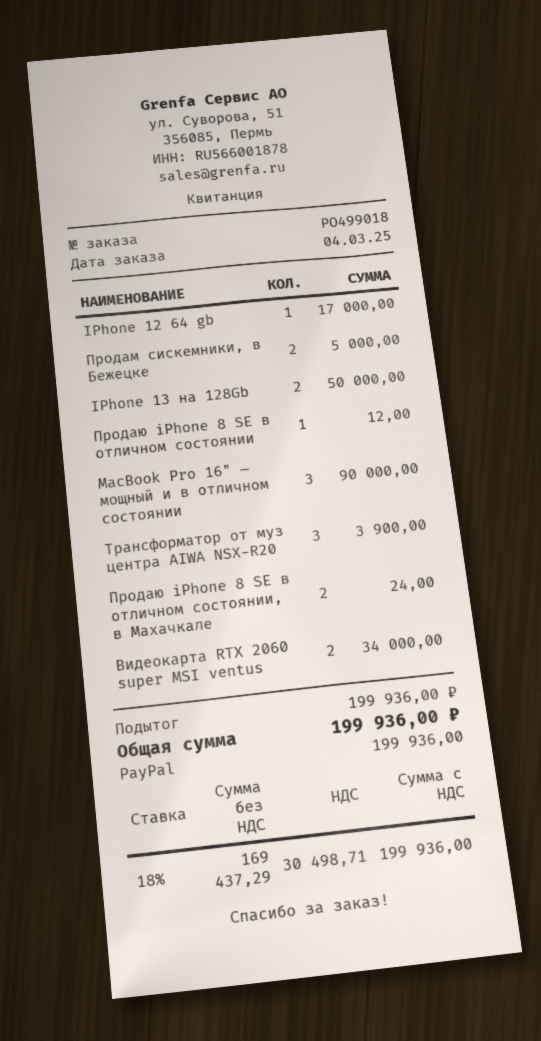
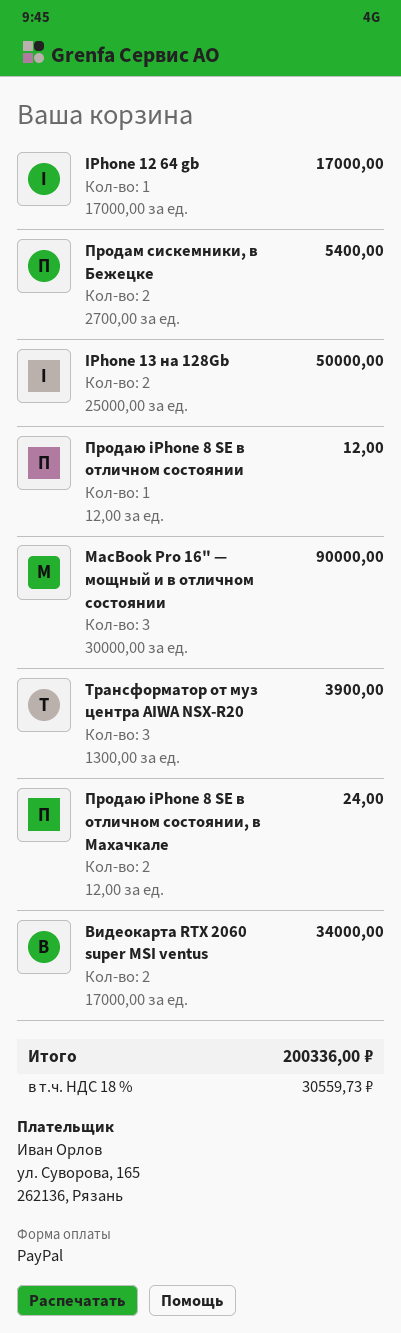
Продам сискемники, в Бежецке: 2 for 5000.00 -> 2 for 5400.00
tax: 18% = 30498.71 -> 18% = 30559.73
total: 199936.00 -> 200336.00

